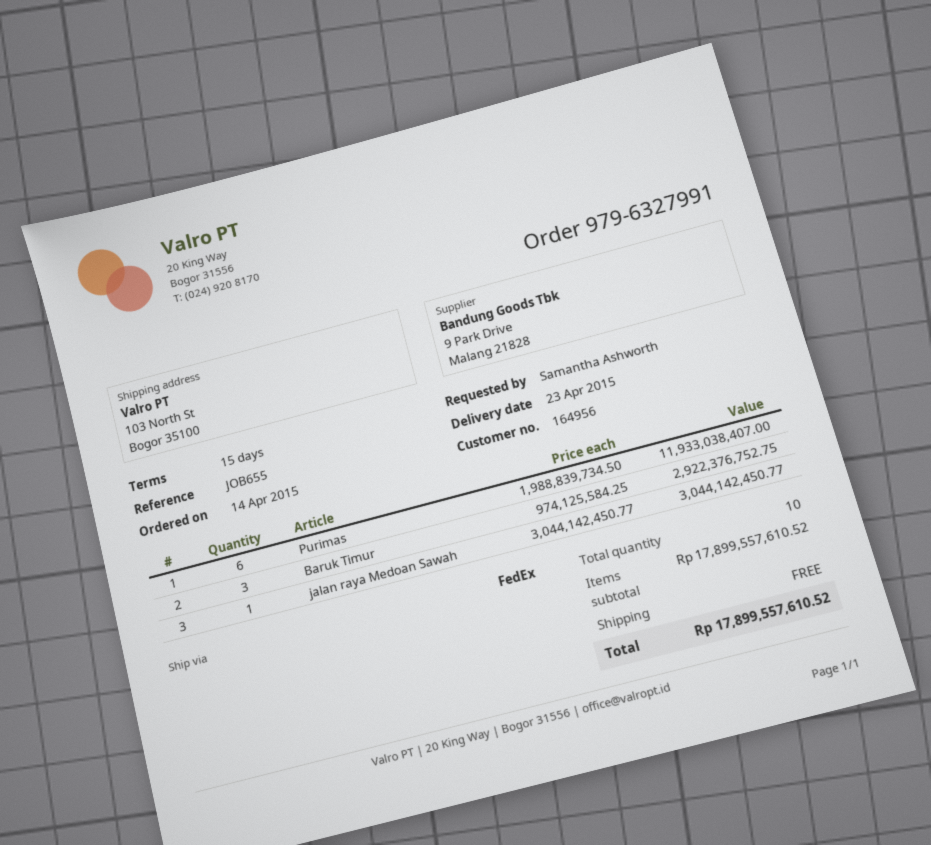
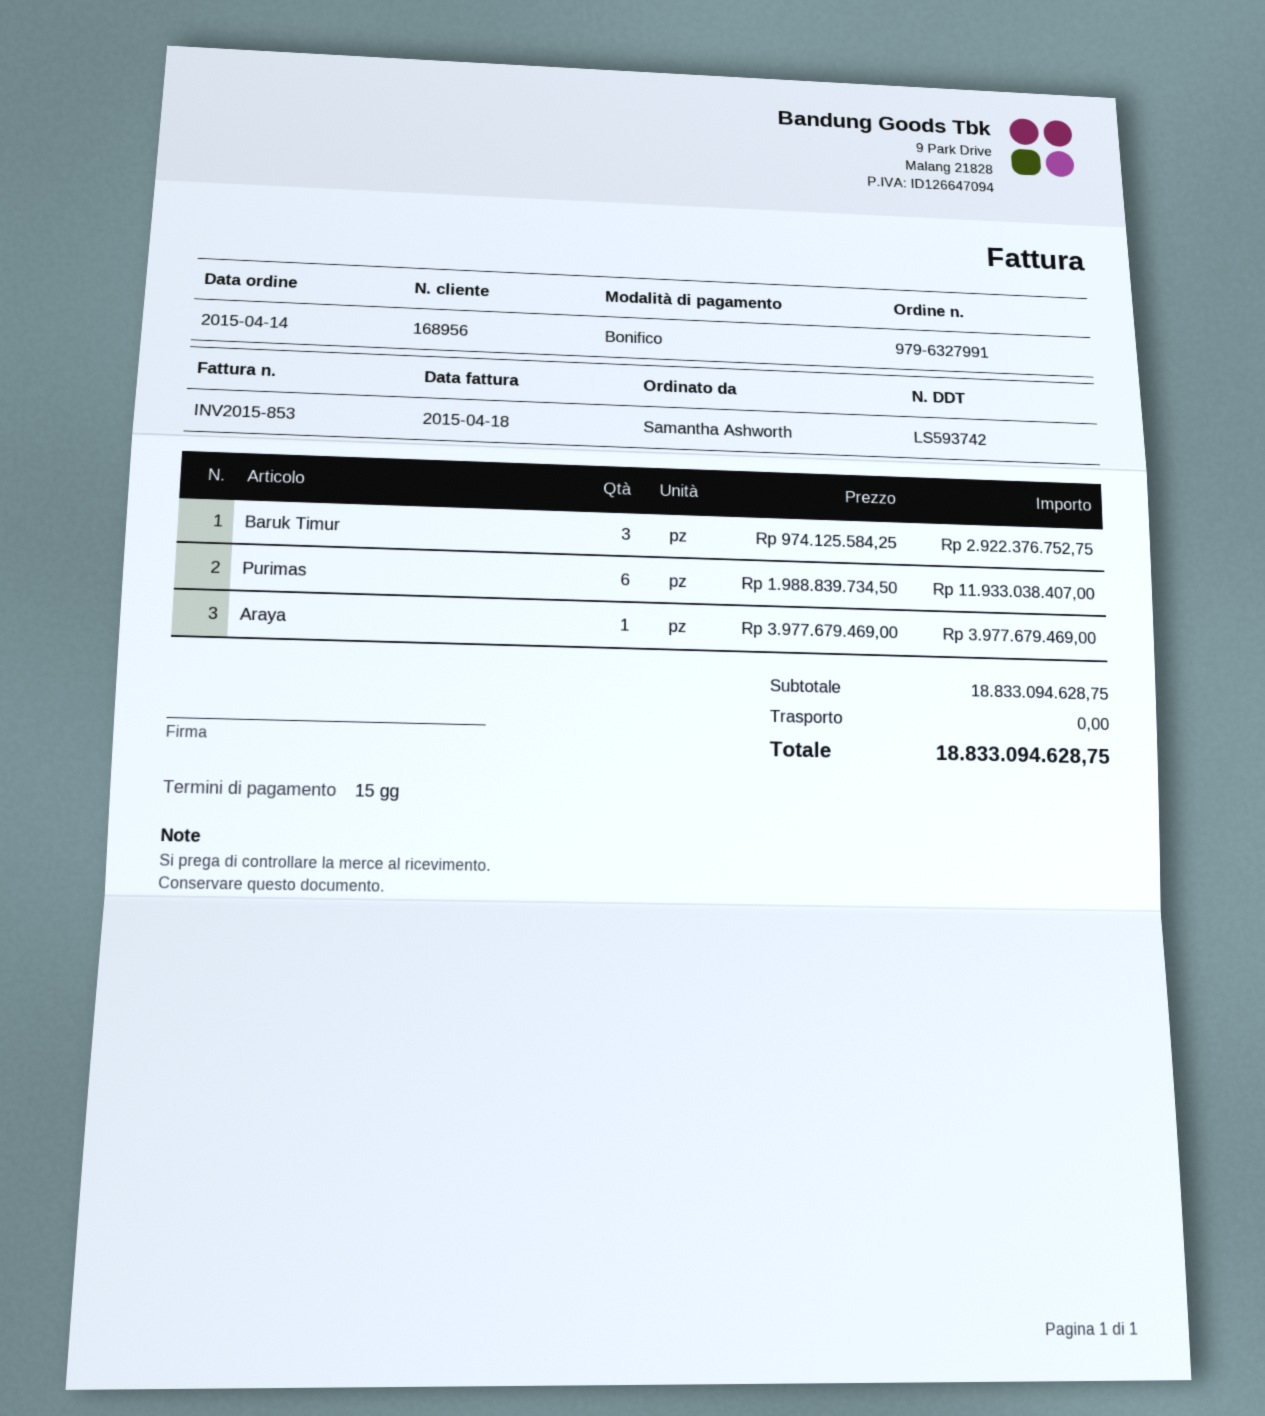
customer number: 164956 -> 168956
jalan raya Medoan Sawah: 1 x 3044142450.77 = 3044142450.77 -> none
Araya: none -> 1 x 3977679469.00 = 3977679469.00
subtotal: 17899557610.52 -> 18833094628.75
total: 17899557610.52 -> 18833094628.75

